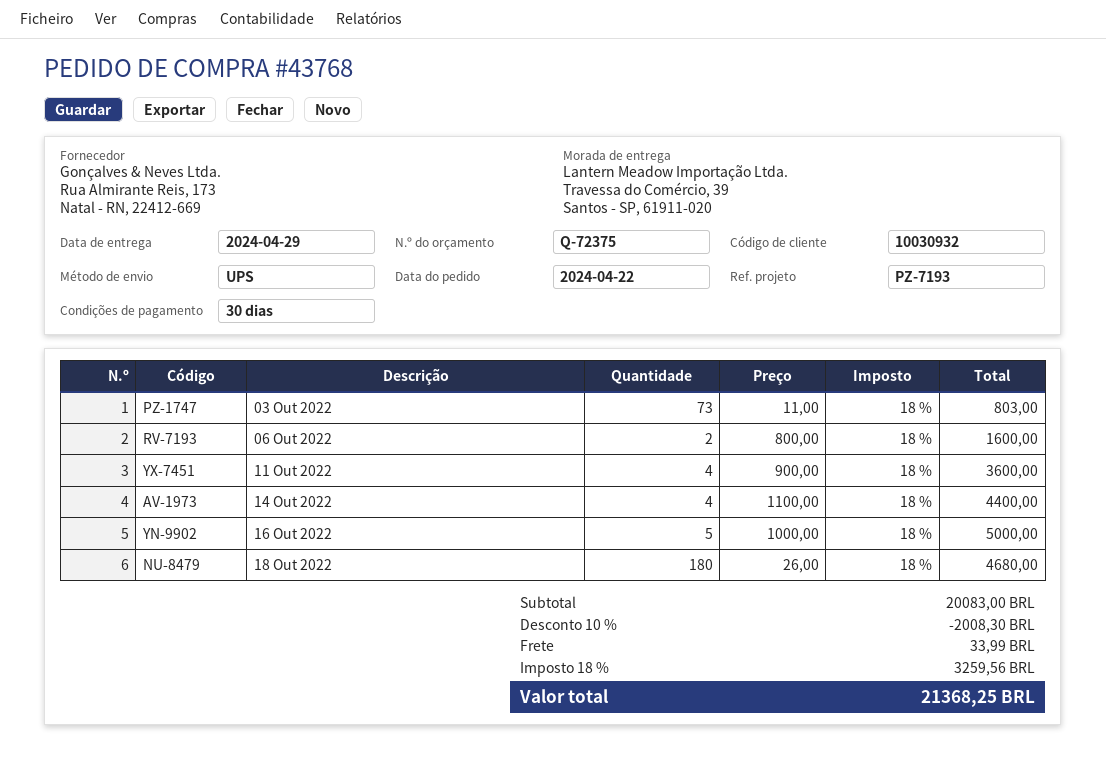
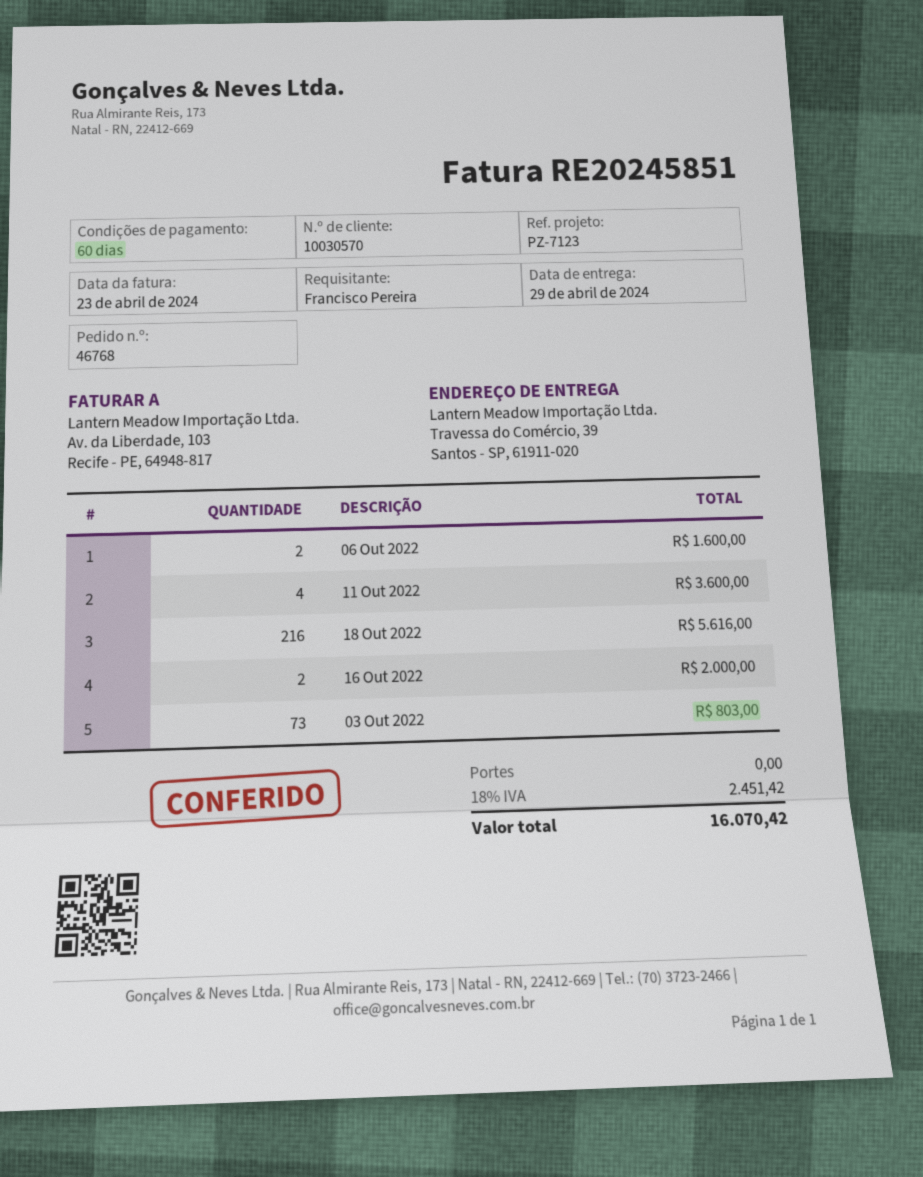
order number: 43768 -> 46768
payment terms: 30 days -> 60 days
customer number: 10030932 -> 10030570
reference: PZ-7193 -> PZ-7123
14 Out 2022: 4 for 4400.00 -> none
16 Out 2022: 5 for 5000.00 -> 2 for 2000.00
18 Out 2022: 180 for 4680.00 -> 216 for 5616.00
discount: 10% = 2008.30 -> none
shipping: 33.99 -> 0.00
tax: 18% = 3259.56 -> 18% = 2451.42
total: 21368.25 -> 16070.42

